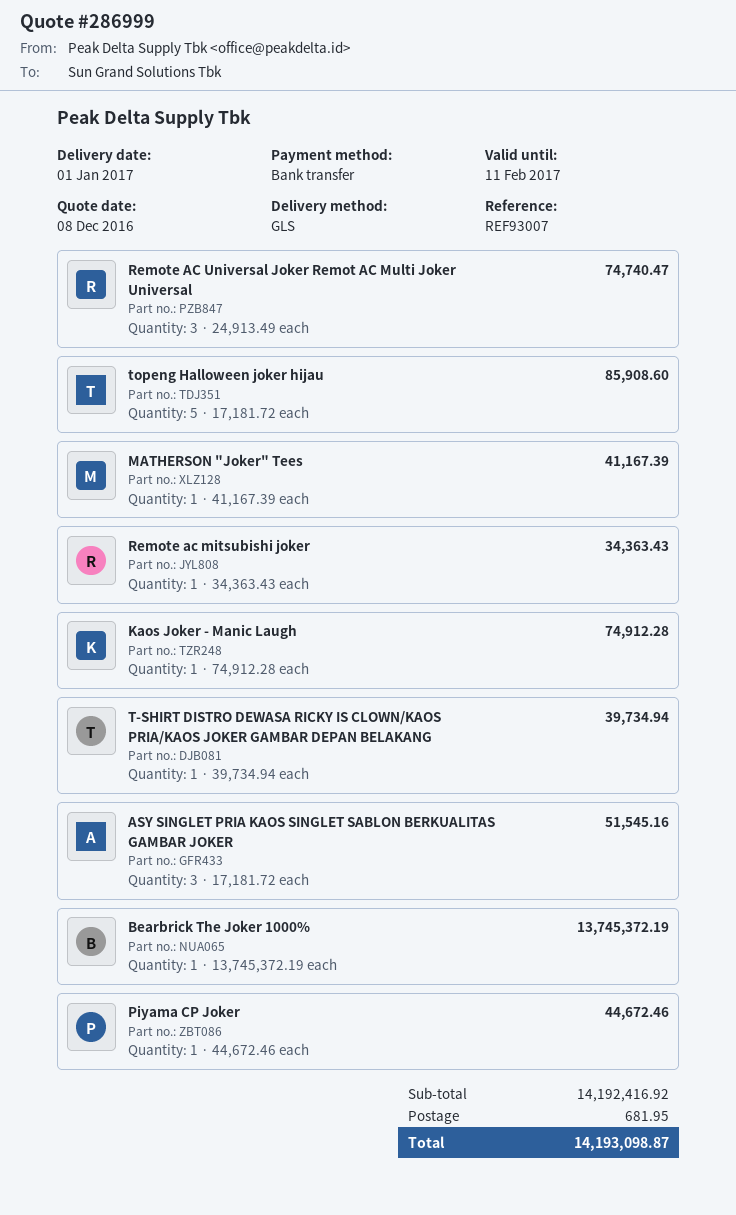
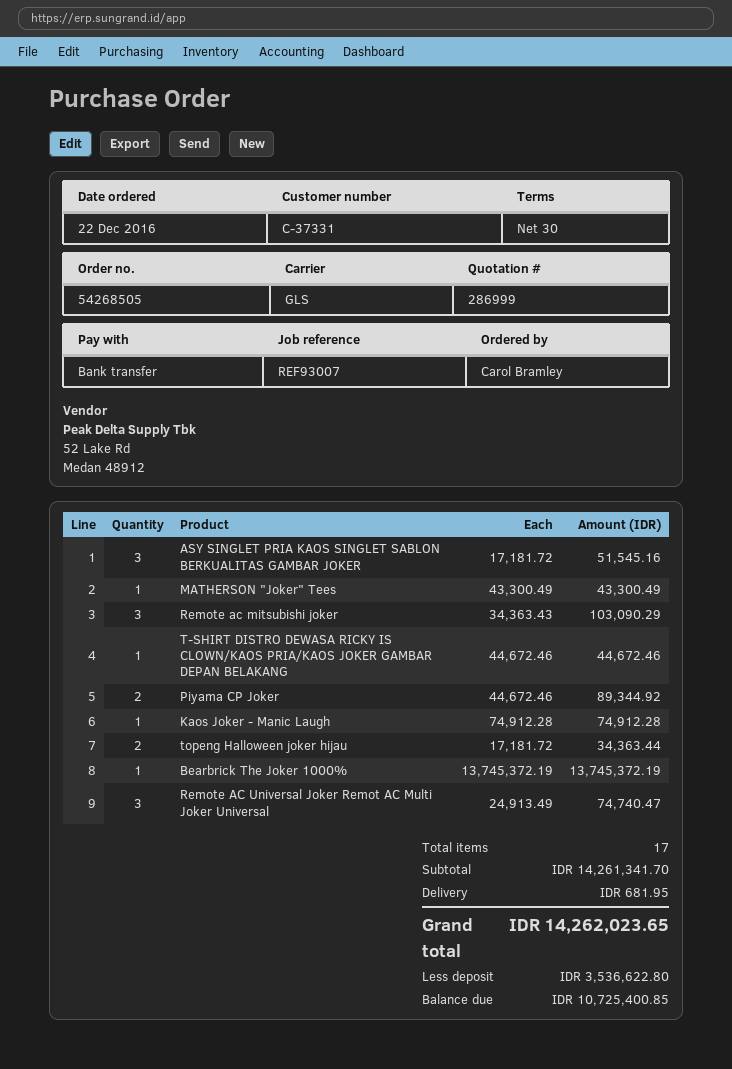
topeng Halloween joker hijau: 5 x 17181.72 = 85908.60 -> 2 x 17181.72 = 34363.44
MATHERSON "Joker" Tees: 1 x 41167.39 = 41167.39 -> 1 x 43300.49 = 43300.49
Remote ac mitsubishi joker: 1 x 34363.43 = 34363.43 -> 3 x 34363.43 = 103090.29
T-SHIRT DISTRO DEWASA RICKY IS CLOWN/KAOS PRIA/KAOS JOKER GAMBAR DEPAN BELAKANG: 1 x 39734.94 = 39734.94 -> 1 x 44672.46 = 44672.46
Piyama CP Joker: 1 x 44672.46 = 44672.46 -> 2 x 44672.46 = 89344.92
subtotal: 14192416.92 -> 14261341.70
total: 14193098.87 -> 14262023.65

